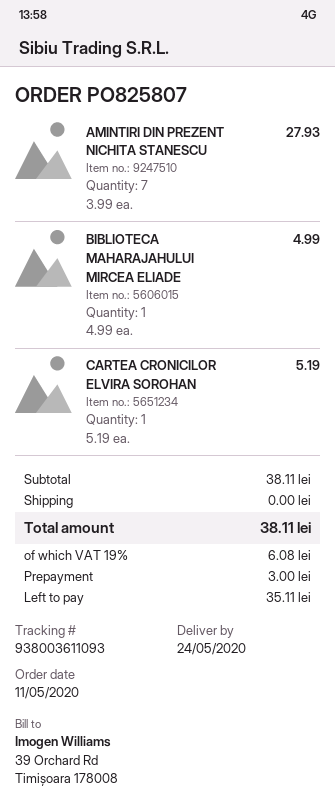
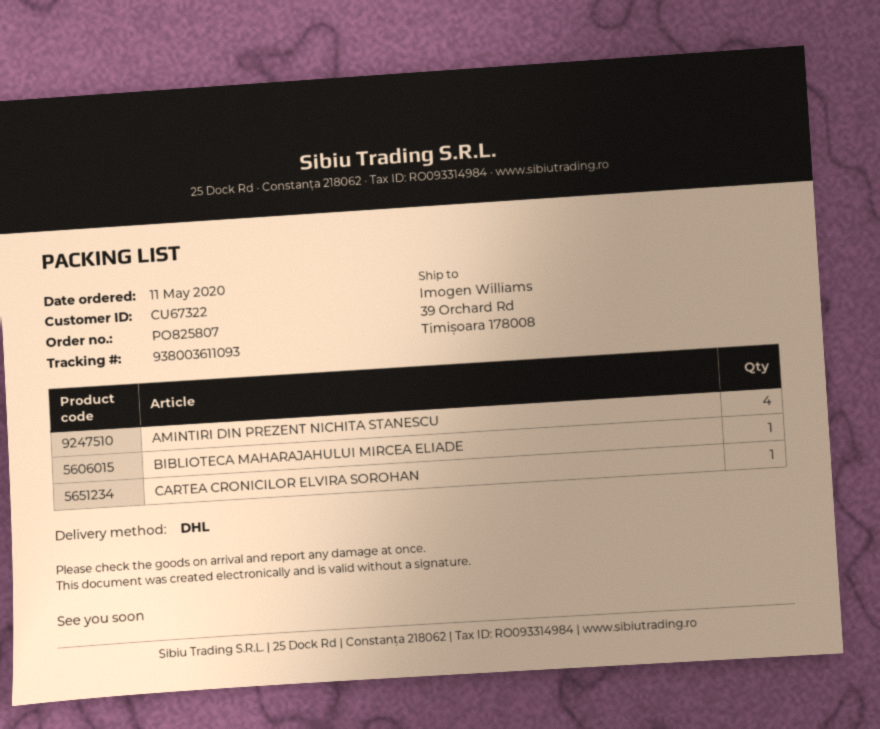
AMINTIRI DIN PREZENT NICHITA STANESCU: 7 -> 4

